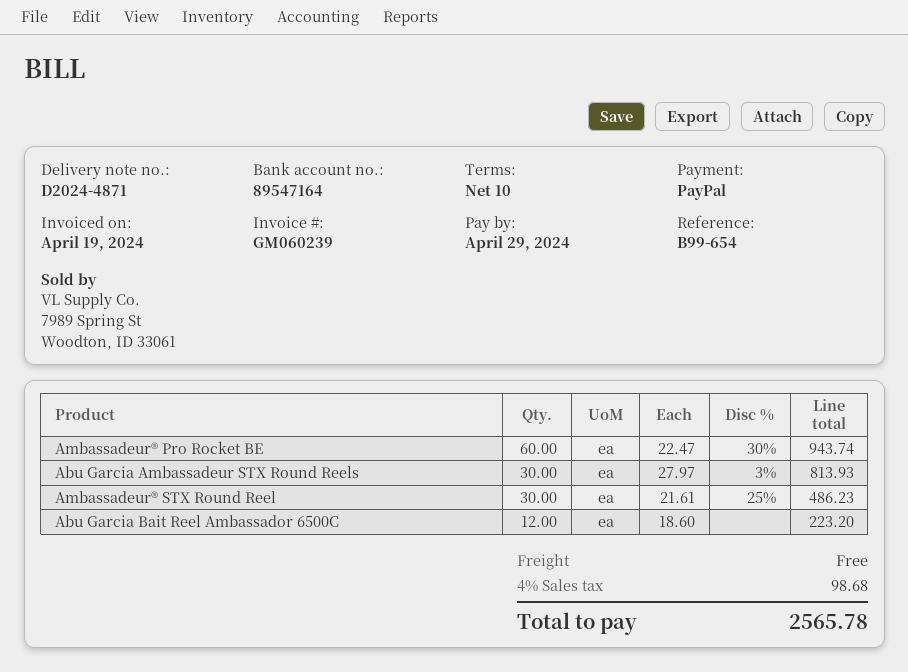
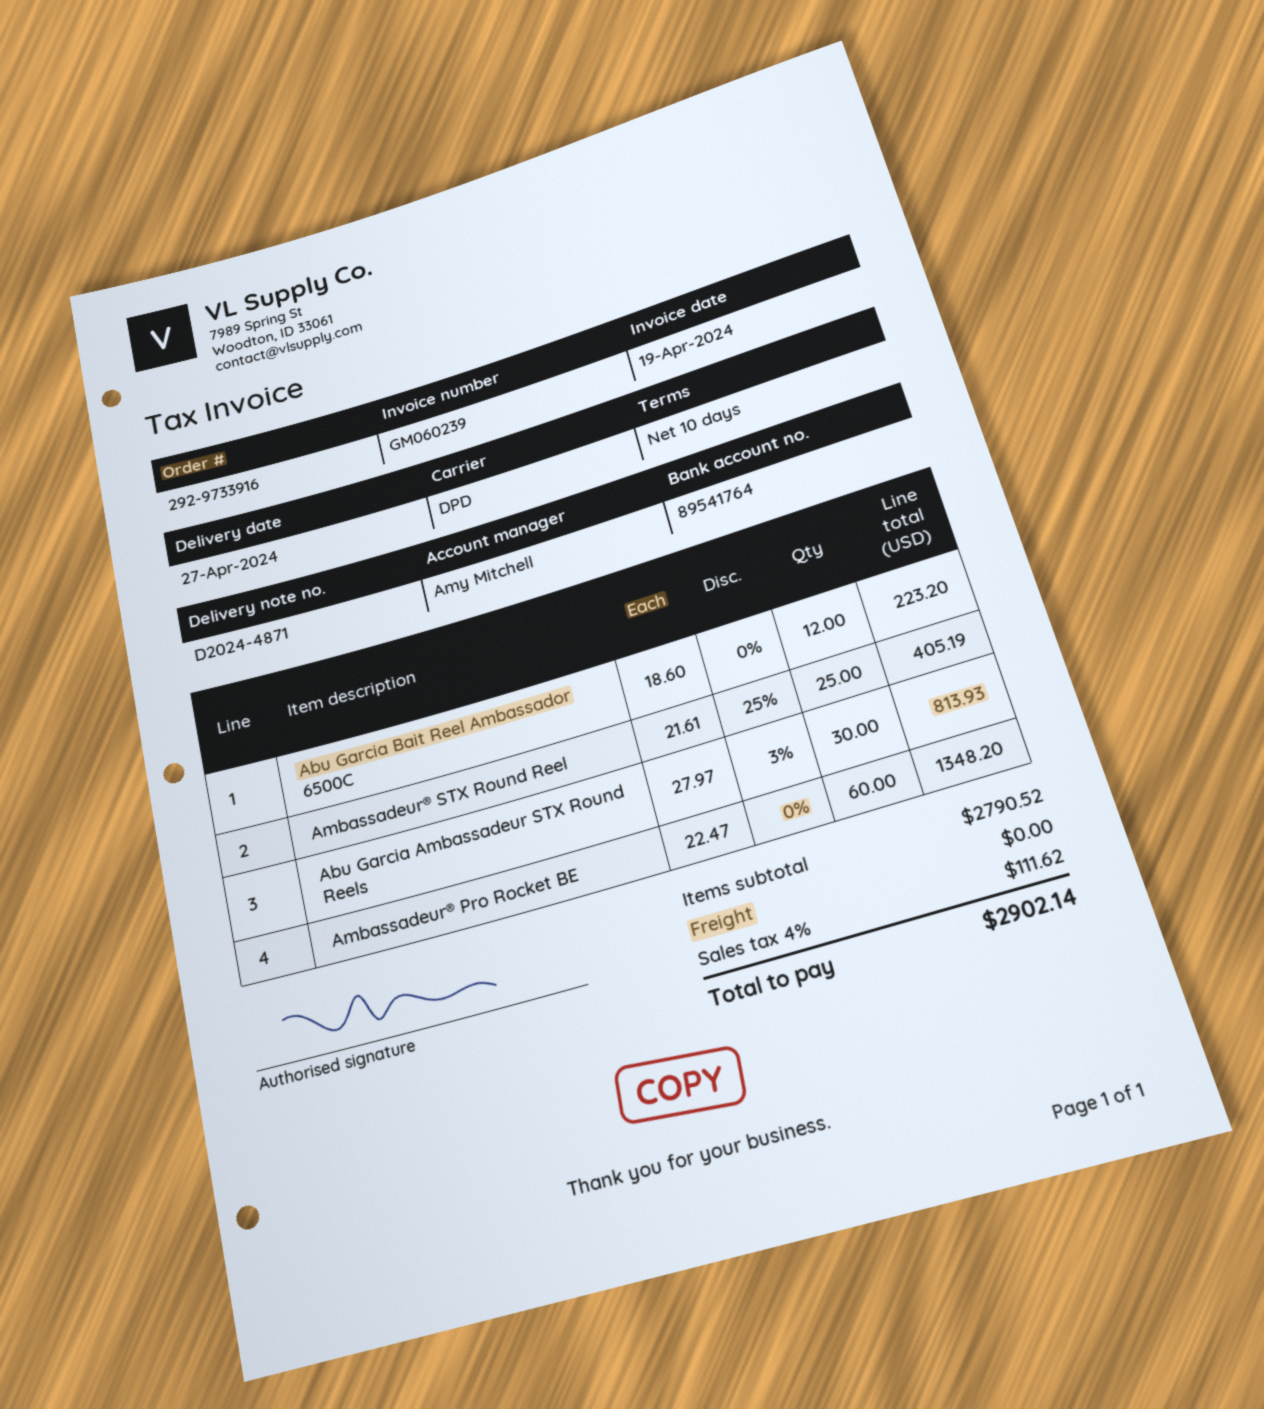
bank account: 89547164 -> 89541764
Ambassadeur® Pro Rocket BE: 60 x 22.47 - 30% = 943.74 -> 60 x 22.47 = 1348.20
Ambassadeur® STX Round Reel: 30 x 21.61 - 25% = 486.23 -> 25 x 21.61 - 25% = 405.19
tax: 4% = 98.68 -> 4% = 111.62
total: 2565.78 -> 2902.14

